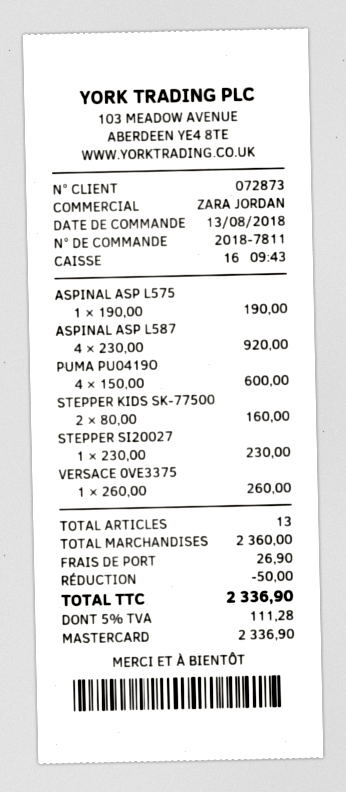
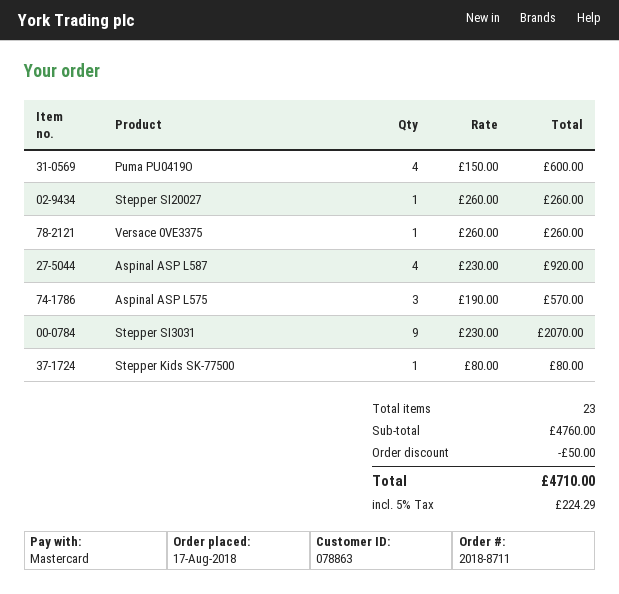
order number: 2018-7811 -> 2018-8711
order date: 2018-08-13 -> 2018-08-17
customer number: 072873 -> 078863
ASPINAL ASP L575: 1 x 190.00 = 190.00 -> 3 x 190.00 = 570.00
STEPPER KIDS SK-77500: 2 x 80.00 = 160.00 -> 1 x 80.00 = 80.00
STEPPER SI20027: 1 x 230.00 = 230.00 -> 1 x 260.00 = 260.00
Stepper SI3031: none -> 9 x 230.00 = 2070.00
total quantity: 13 -> 23
subtotal: 2360.00 -> 4760.00
shipping: 26.90 -> none
tax: 5% = 111.28 -> 5% = 224.29
total: 2336.90 -> 4710.00

